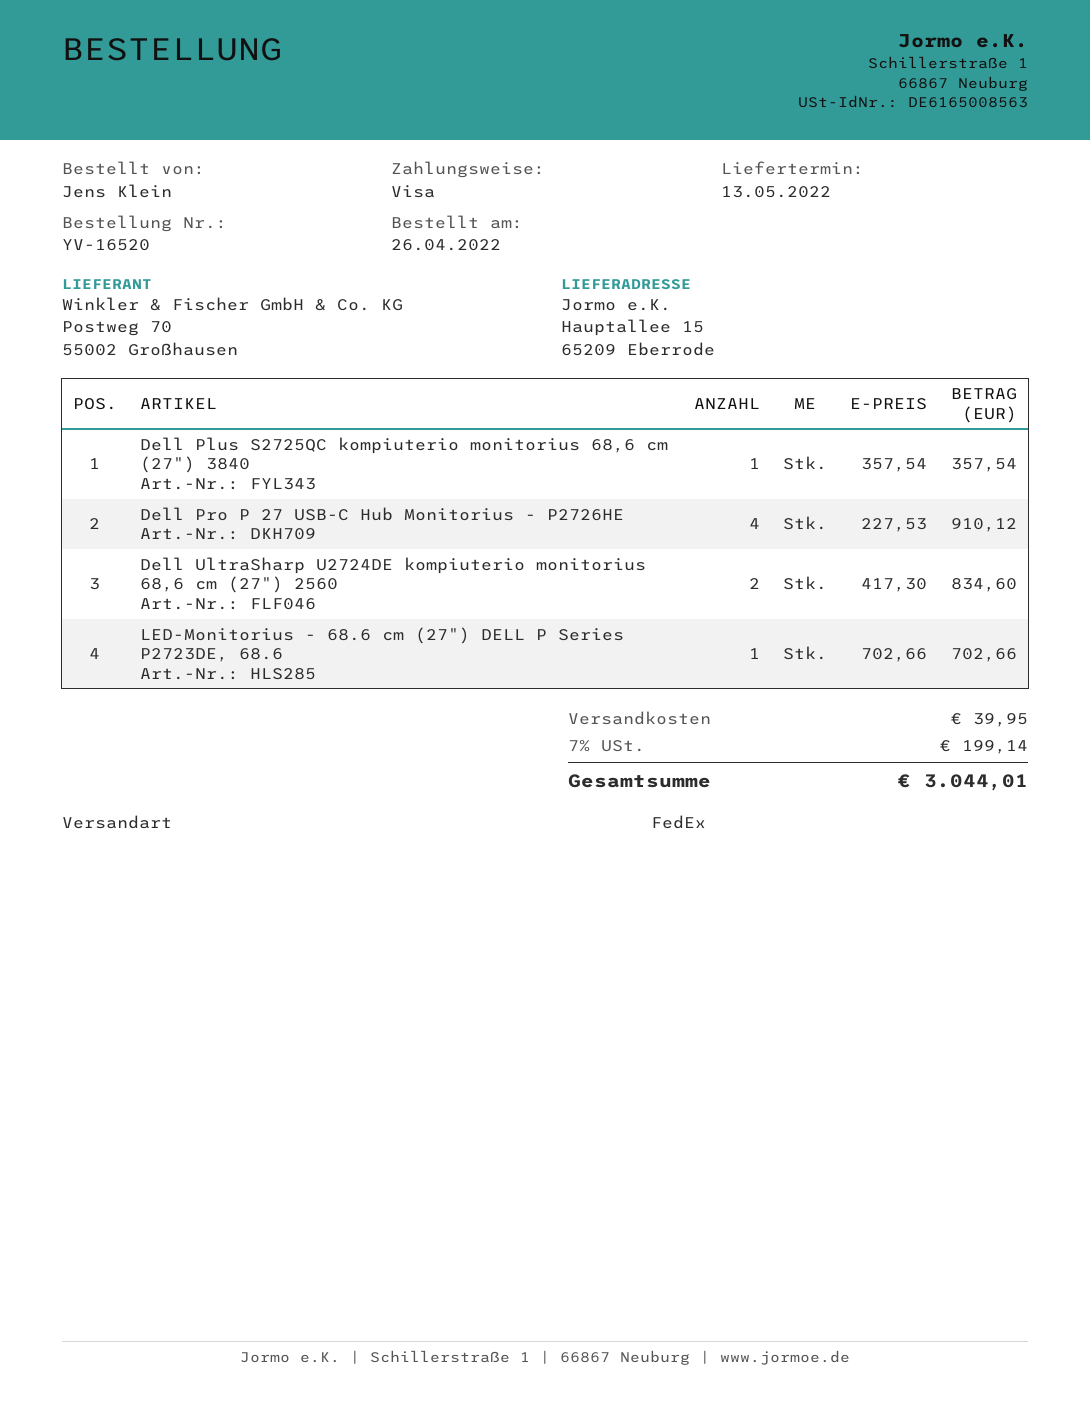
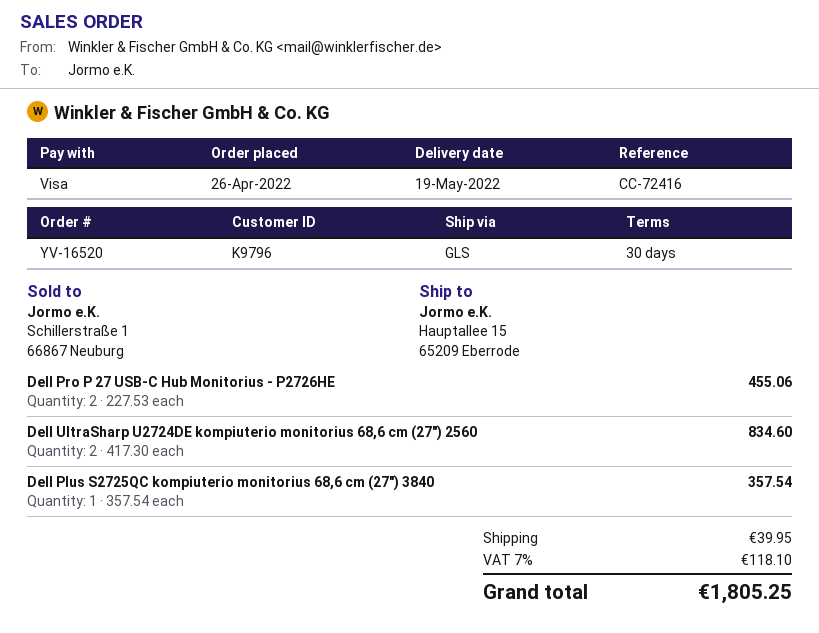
delivery date: 2022-05-13 -> 2022-05-19
shipping method: FedEx -> GLS
Dell Pro P 27 USB-C Hub Monitorius - P2726HE: 4 x 227.53 = 910.12 -> 2 x 227.53 = 455.06
LED-Monitorius - 68.6 cm (27") DELL P Series P2723DE, 68.6: 1 x 702.66 = 702.66 -> none
tax: 7% = 199.14 -> 7% = 118.10
total: 3044.01 -> 1805.25

